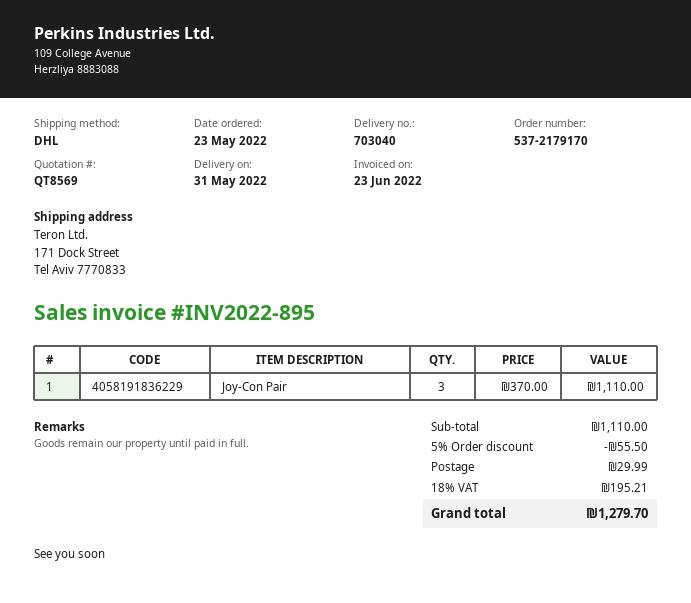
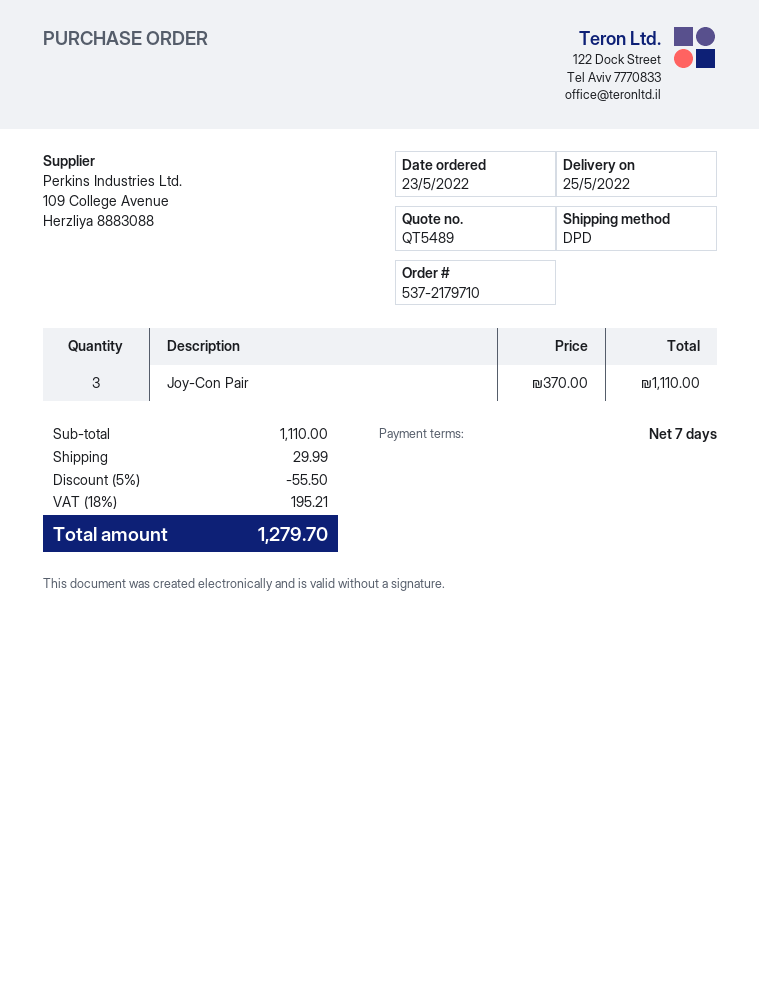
quote number: QT8569 -> QT5489
order number: 537-2179170 -> 537-2179710
delivery date: 2022-05-31 -> 2022-05-25
shipping method: DHL -> DPD

